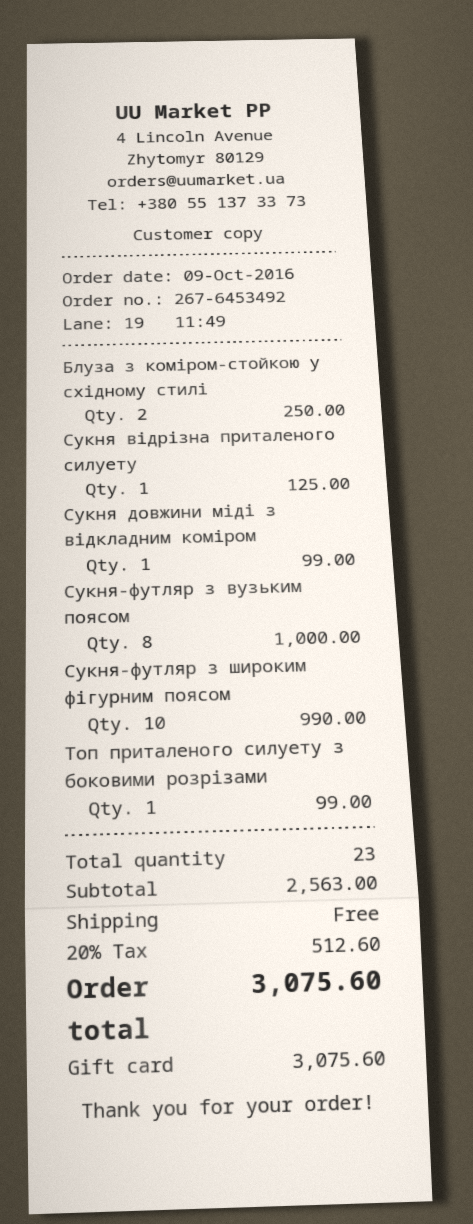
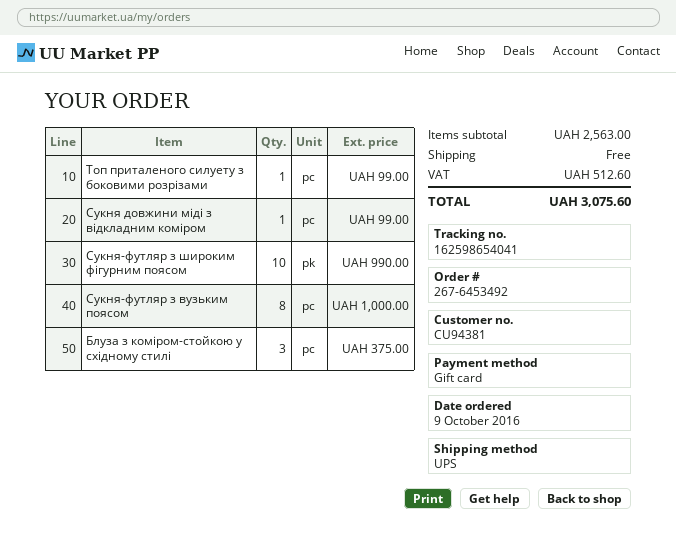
Блуза з коміром-стойкою у східному стилі: 2 for 250.00 -> 3 for 375.00
Сукня відрізна приталеного силуету: 1 for 125.00 -> none

